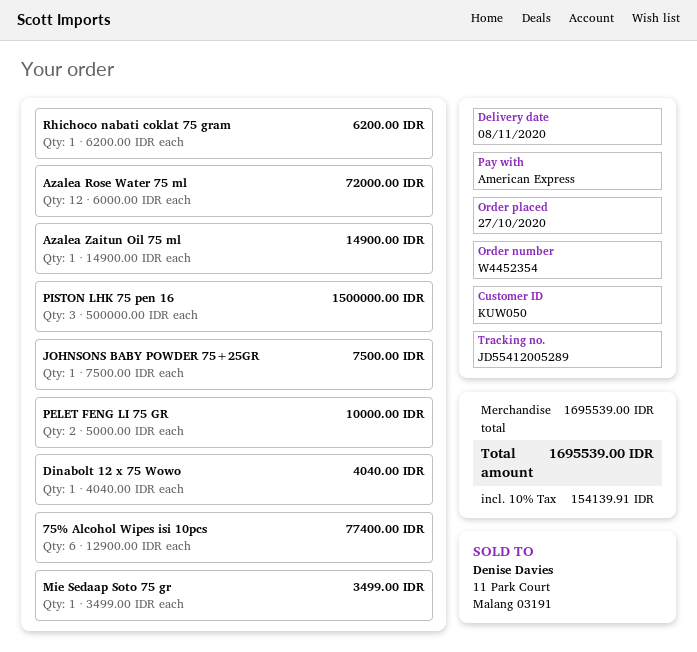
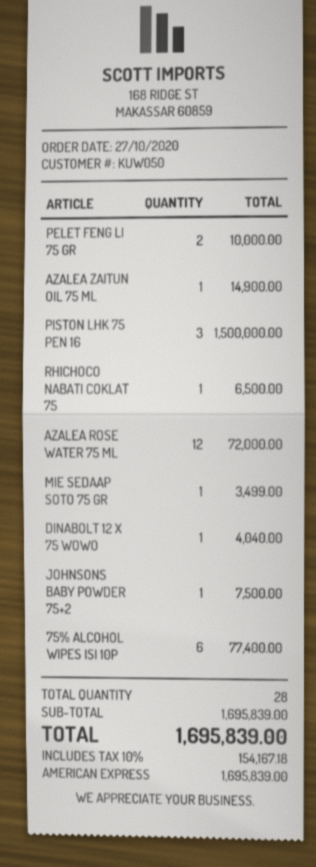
Rhichoco nabati coklat 75 gram: 1 for 6200.00 -> 1 for 6500.00
subtotal: 1695539.00 -> 1695839.00
tax: 10% = 154139.91 -> 10% = 154167.18
total: 1695539.00 -> 1695839.00

